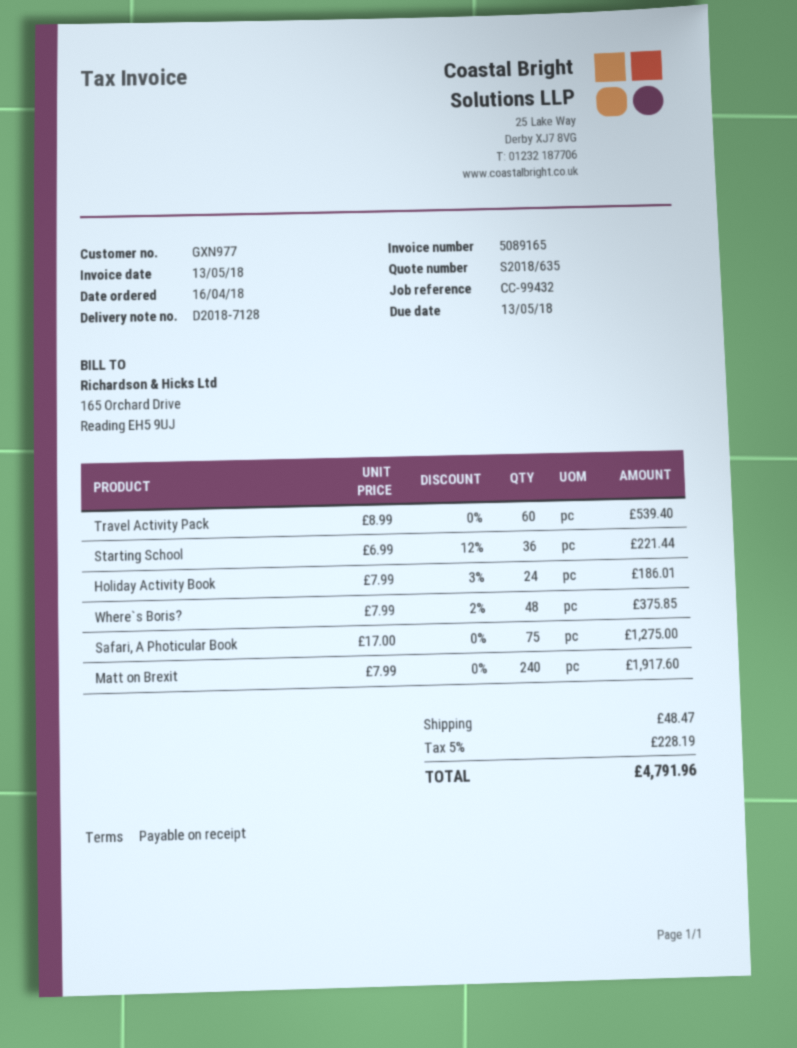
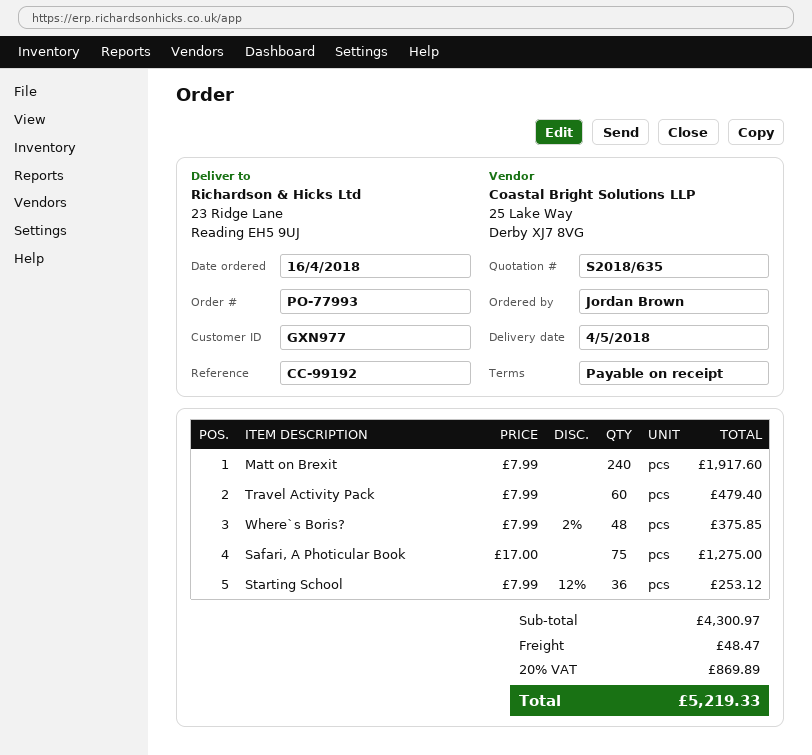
reference: CC-99432 -> CC-99192
Travel Activity Pack: 60 x 8.99 = 539.40 -> 60 x 7.99 = 479.40
Starting School: 36 x 6.99 - 12% = 221.44 -> 36 x 7.99 - 12% = 253.12
Holiday Activity Book: 24 x 7.99 - 3% = 186.01 -> none
tax: 5% = 228.19 -> 20% = 869.89
total: 4791.96 -> 5219.33

